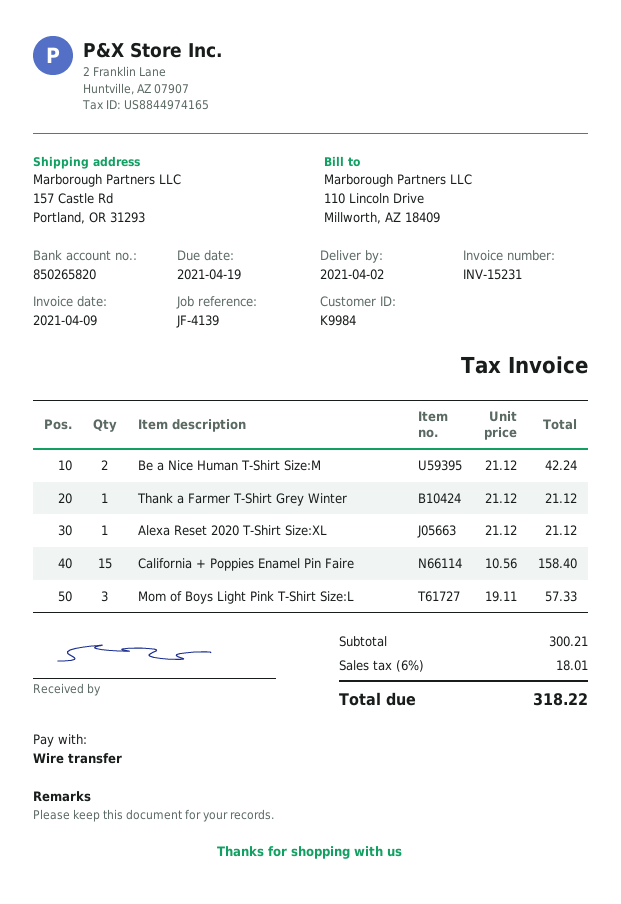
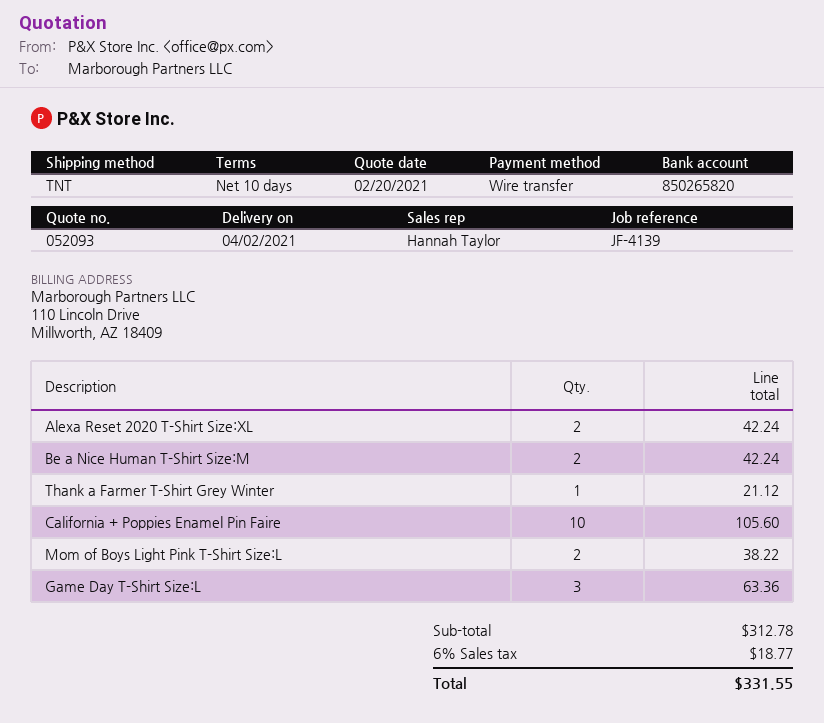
Alexa Reset 2020 T-Shirt Size:XL: 1 for 21.12 -> 2 for 42.24
California + Poppies Enamel Pin Faire: 15 for 158.40 -> 10 for 105.60
Mom of Boys Light Pink T-Shirt Size:L: 3 for 57.33 -> 2 for 38.22
Game Day T-Shirt Size:L: none -> 3 for 63.36
subtotal: 300.21 -> 312.78
tax: 6% = 18.01 -> 6% = 18.77
total: 318.22 -> 331.55

